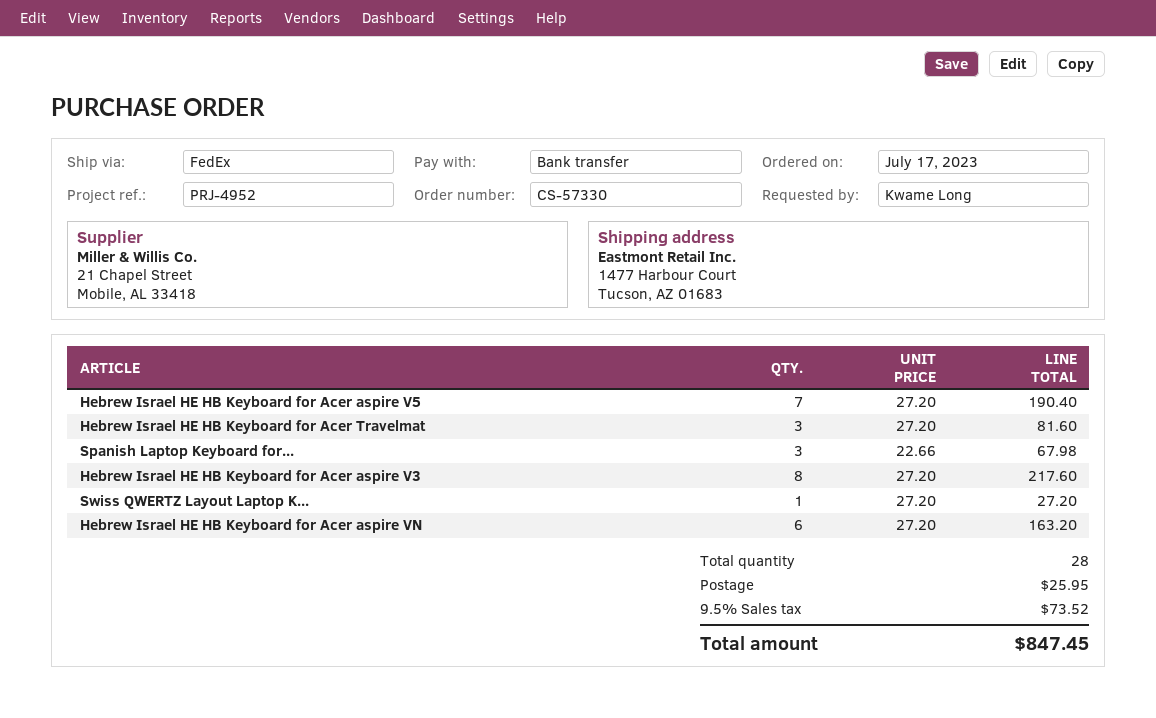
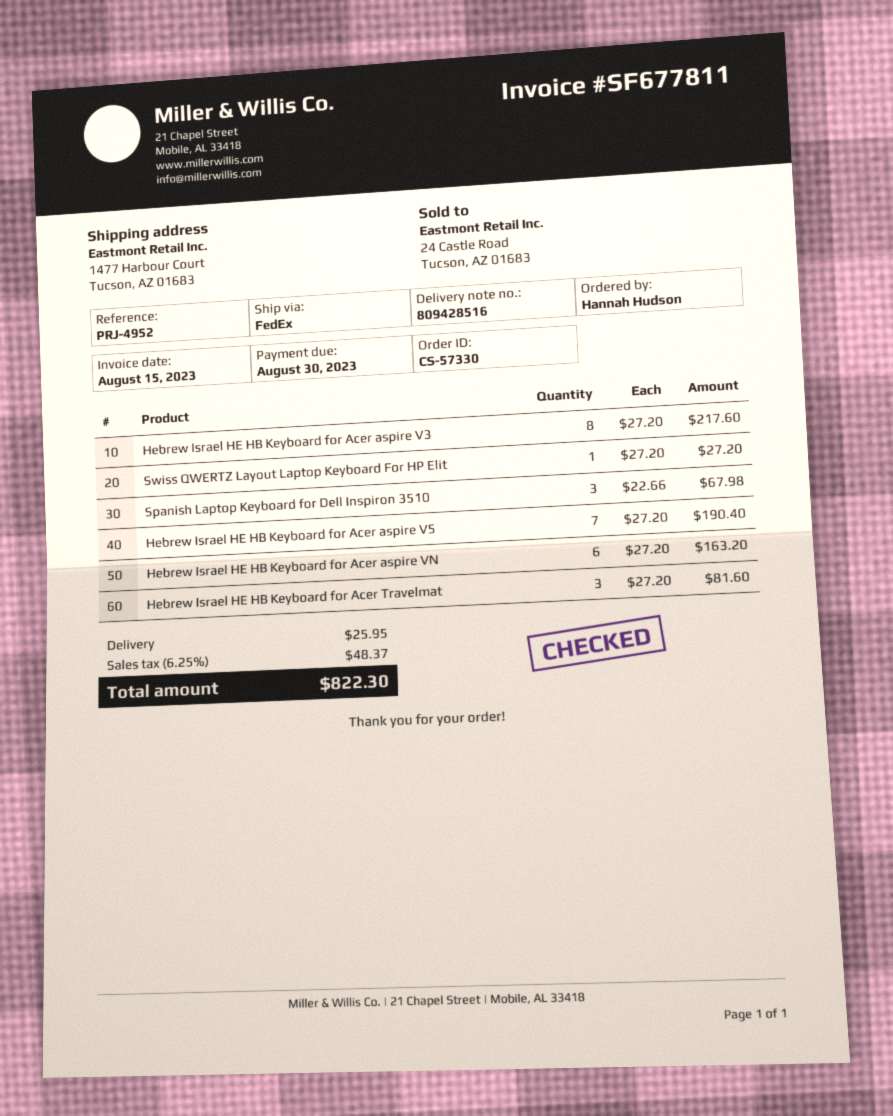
ordered by: Kwame Long -> Hannah Hudson
tax: 9.5% = 73.52 -> 6.25% = 48.37
total: 847.45 -> 822.30

